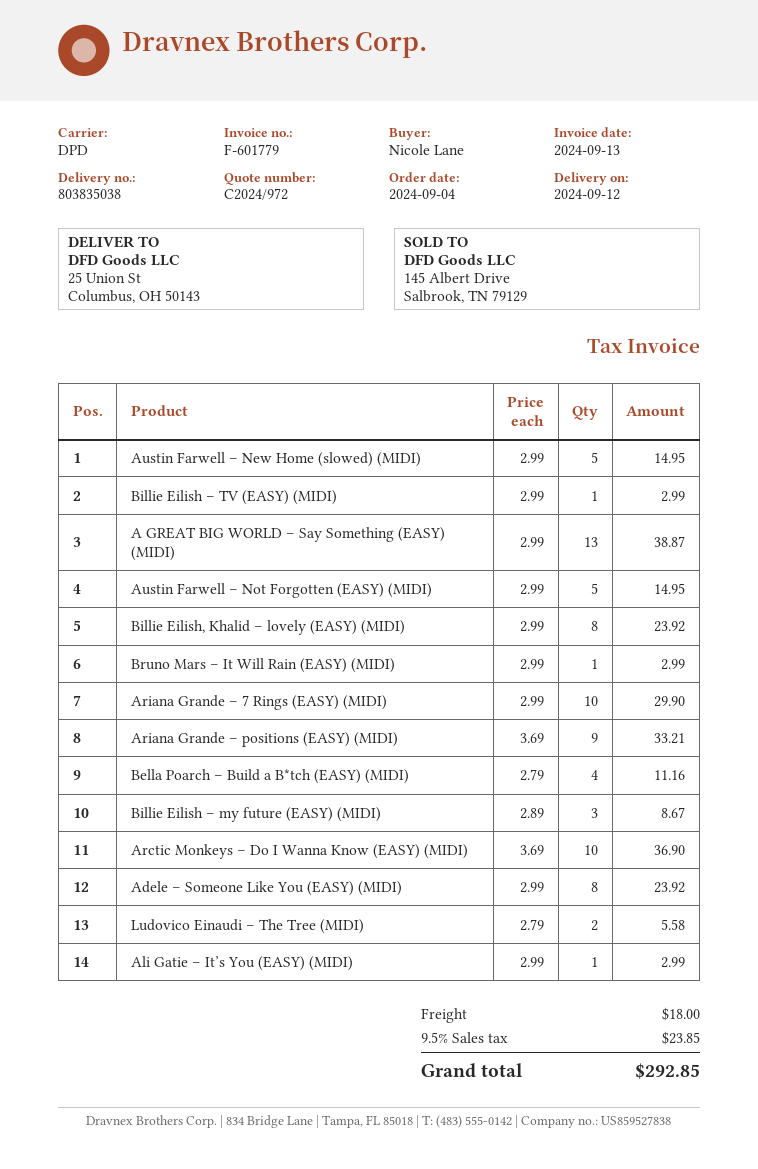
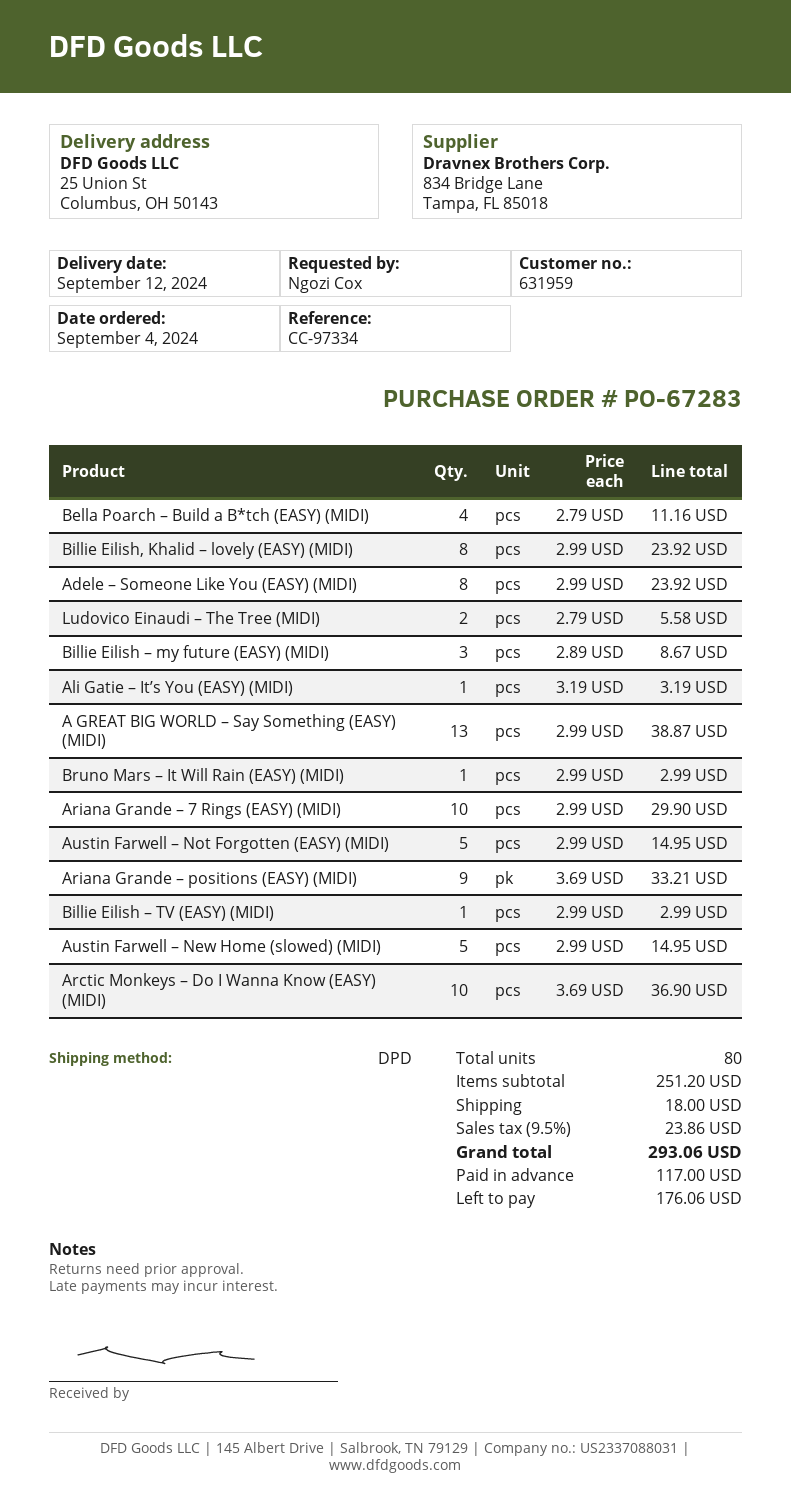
ordered by: Nicole Lane -> Ngozi Cox
Ali Gatie – It’s You (EASY) (MIDI): 1 x 2.99 = 2.99 -> 1 x 3.19 = 3.19
tax: 9.5% = 23.85 -> 9.5% = 23.86
total: 292.85 -> 293.06

